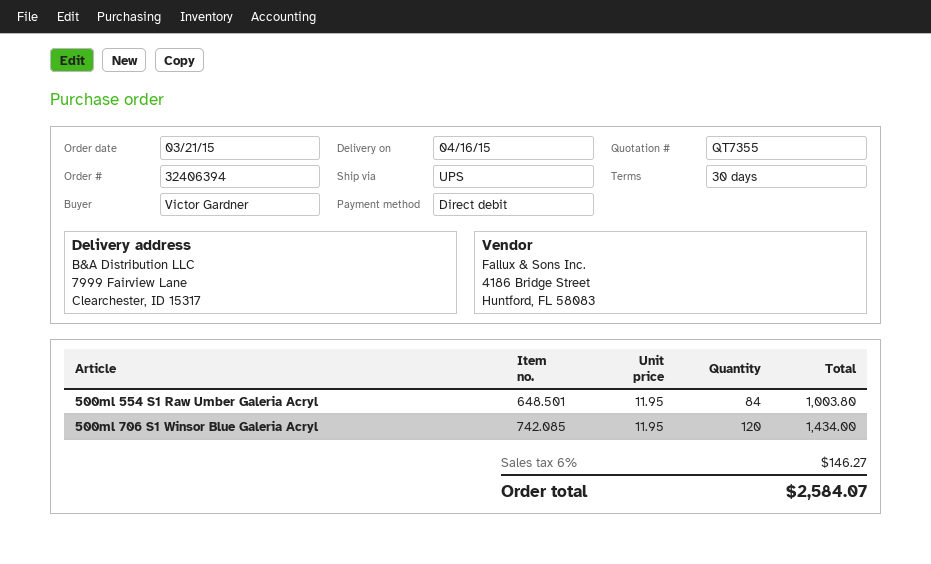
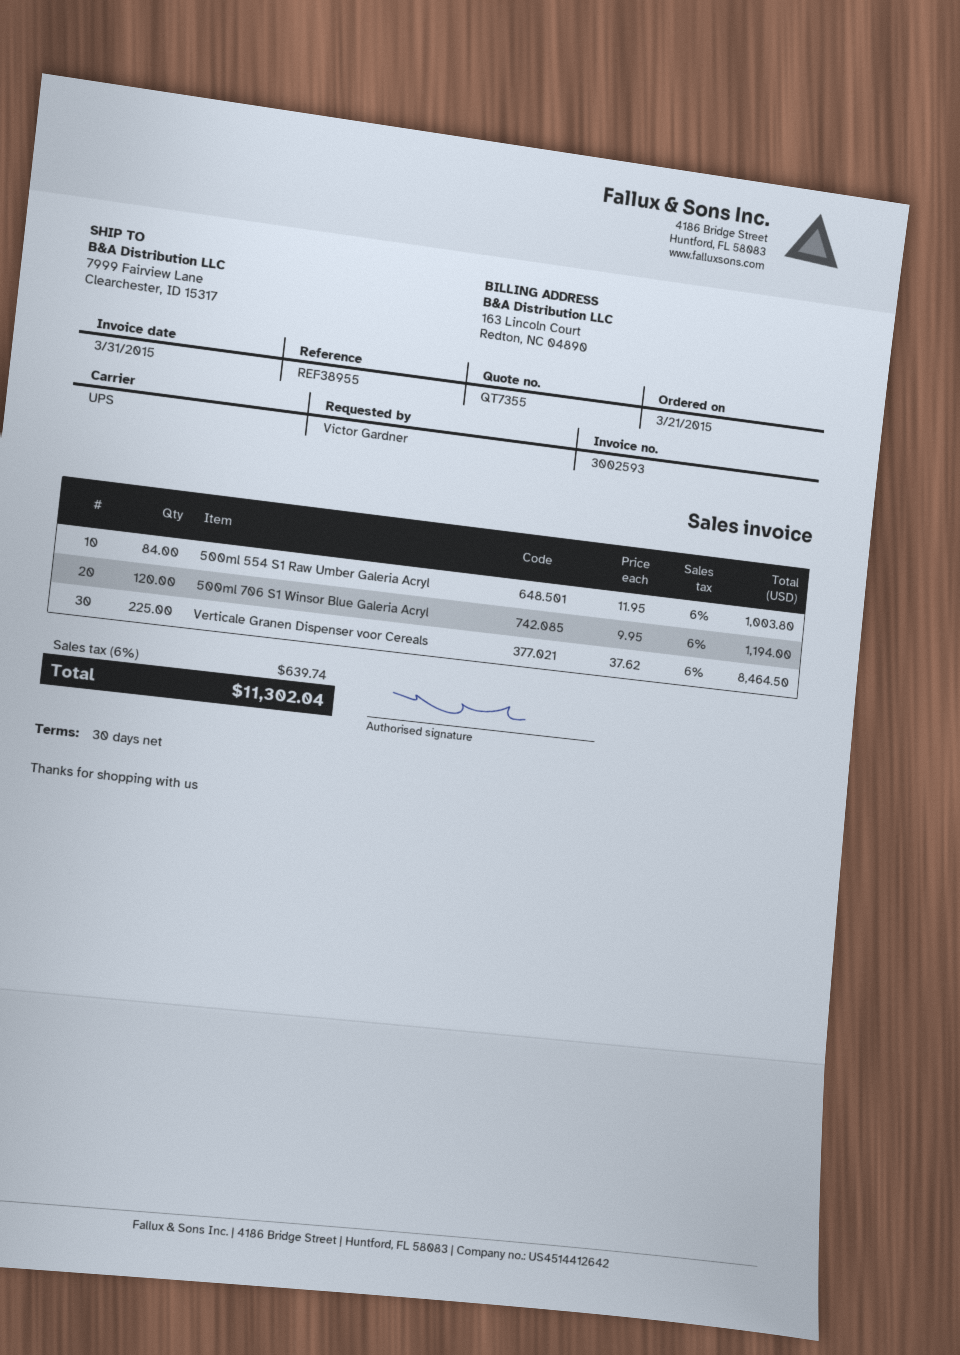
500ml 706 S1 Winsor Blue Galeria Acryl: 120 x 11.95 = 1434.00 -> 120 x 9.95 = 1194.00
Verticale Granen Dispenser voor Cereals: none -> 225 x 37.62 = 8464.50
tax: 6% = 146.27 -> 6% = 639.74
total: 2584.07 -> 11302.04

